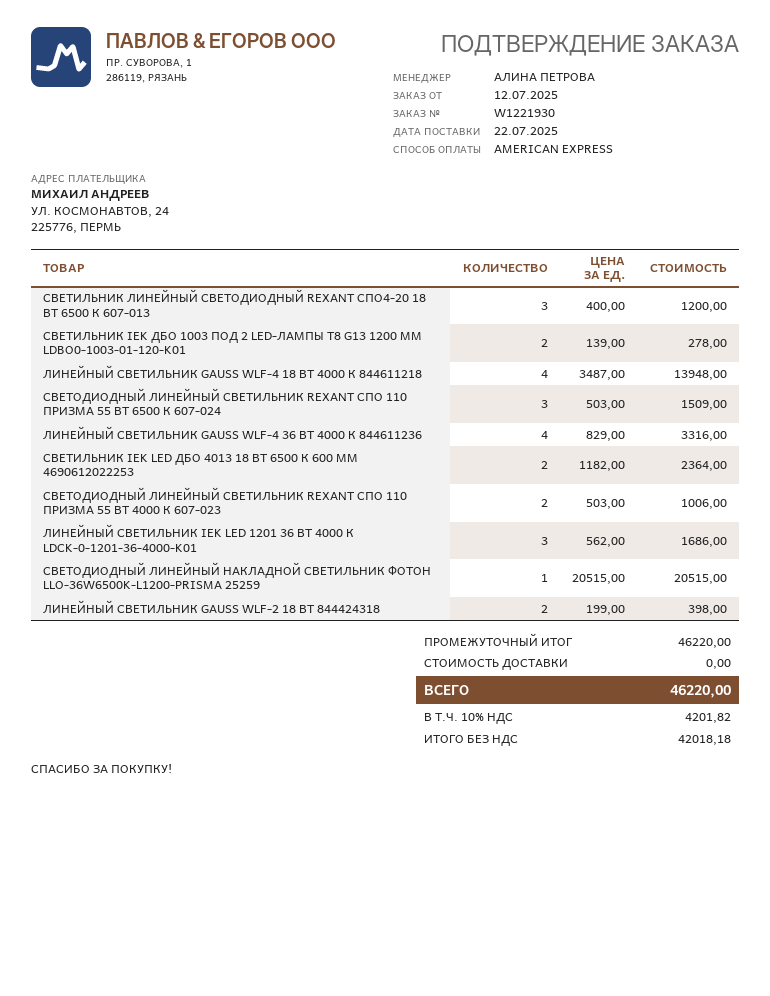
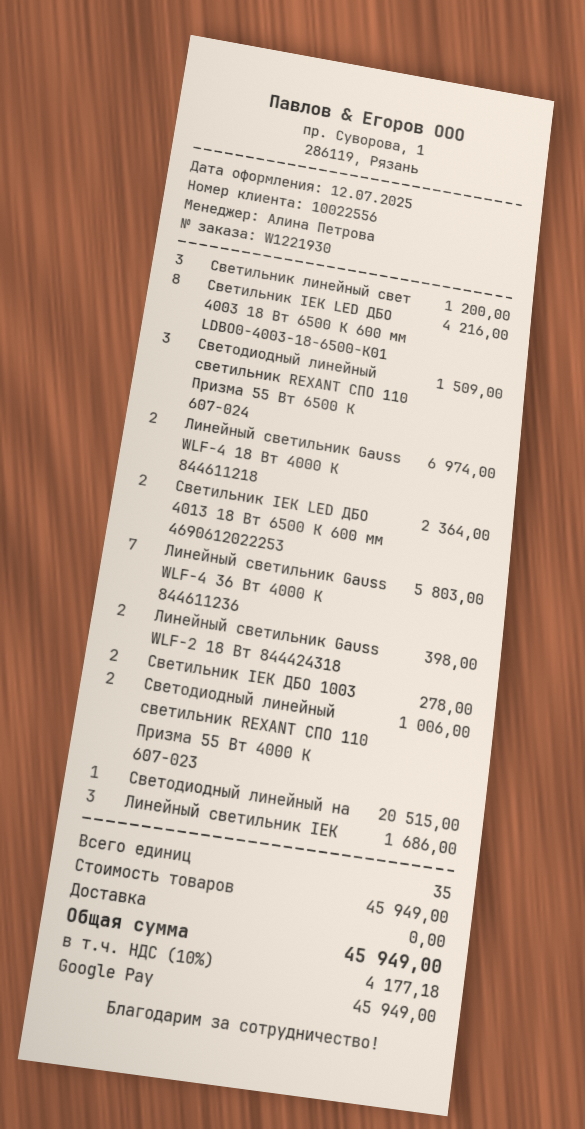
payment method: American Express -> Google Pay
ЛИНЕЙНЫЙ СВЕТИЛЬНИК GAUSS WLF-4 18 ВТ 4000 К 844611218: 4 for 13948.00 -> 2 for 6974.00
ЛИНЕЙНЫЙ СВЕТИЛЬНИК GAUSS WLF-4 36 ВТ 4000 К 844611236: 4 for 3316.00 -> 7 for 5803.00
Светильник IEK LED ДБО 4003 18 Вт 6500 К 600 мм LDBO0-4003-18-6500-K01: none -> 8 for 4216.00
subtotal: 46220.00 -> 45949.00
tax: 10% = 4201.82 -> 10% = 4177.18
total: 46220.00 -> 45949.00

